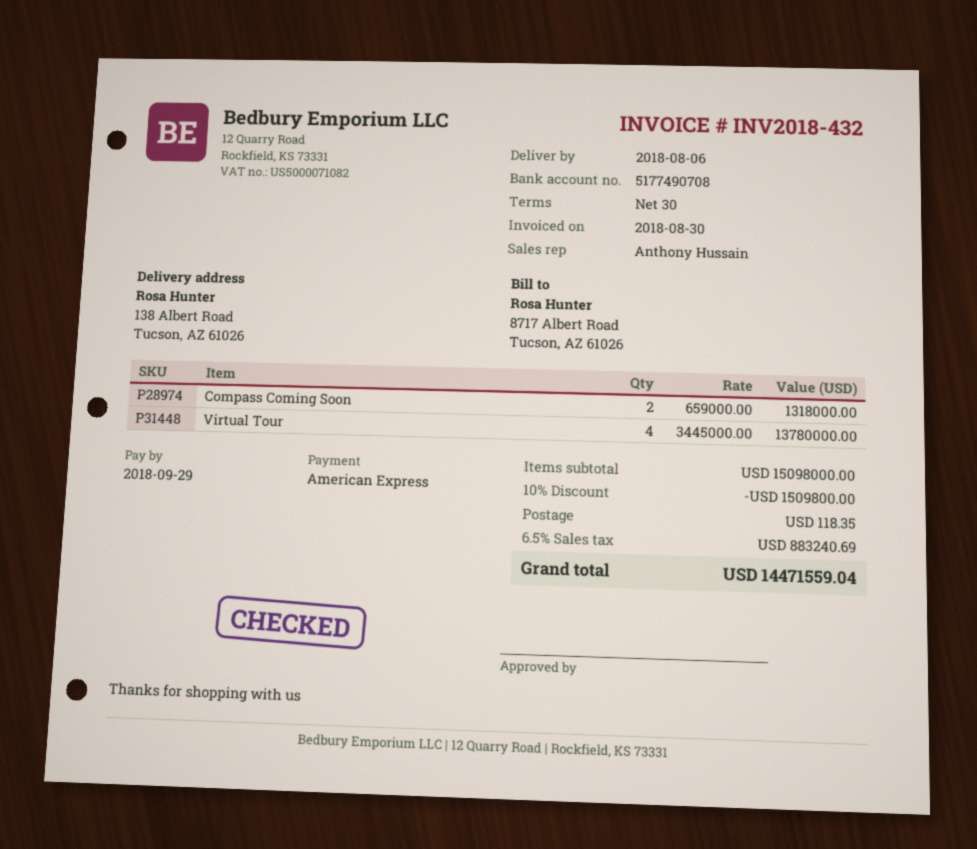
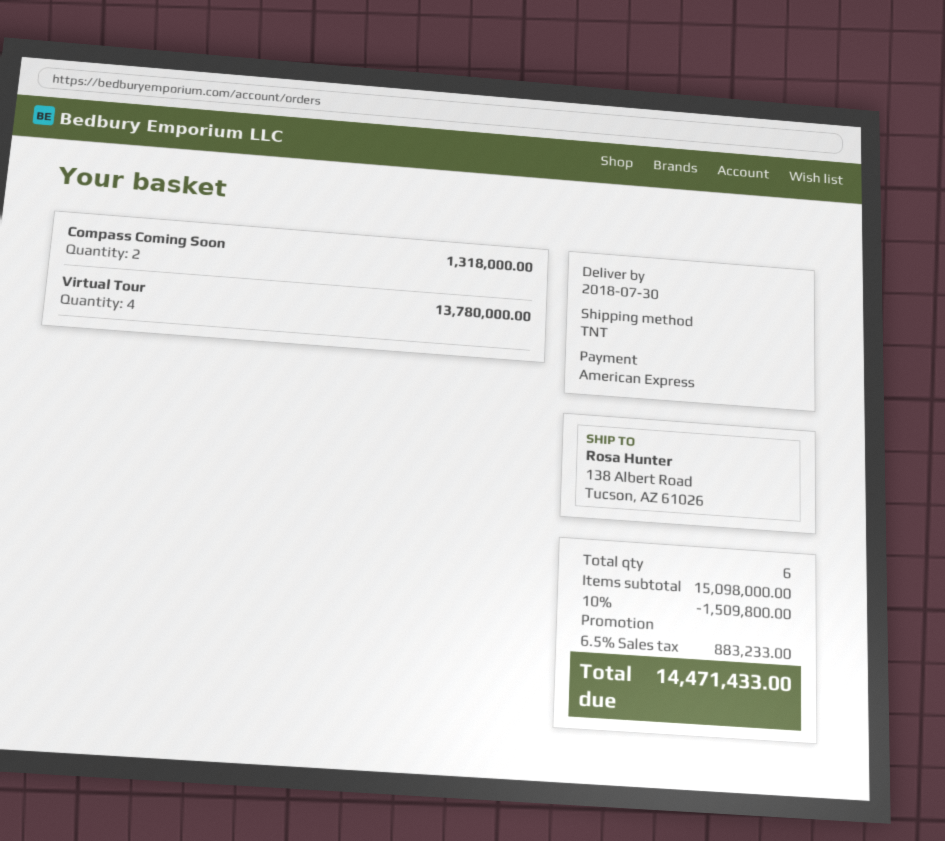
delivery date: 2018-08-06 -> 2018-07-30
shipping: 118.35 -> none
tax: 6.5% = 883240.69 -> 6.5% = 883233.00
total: 14471559.04 -> 14471433.00

